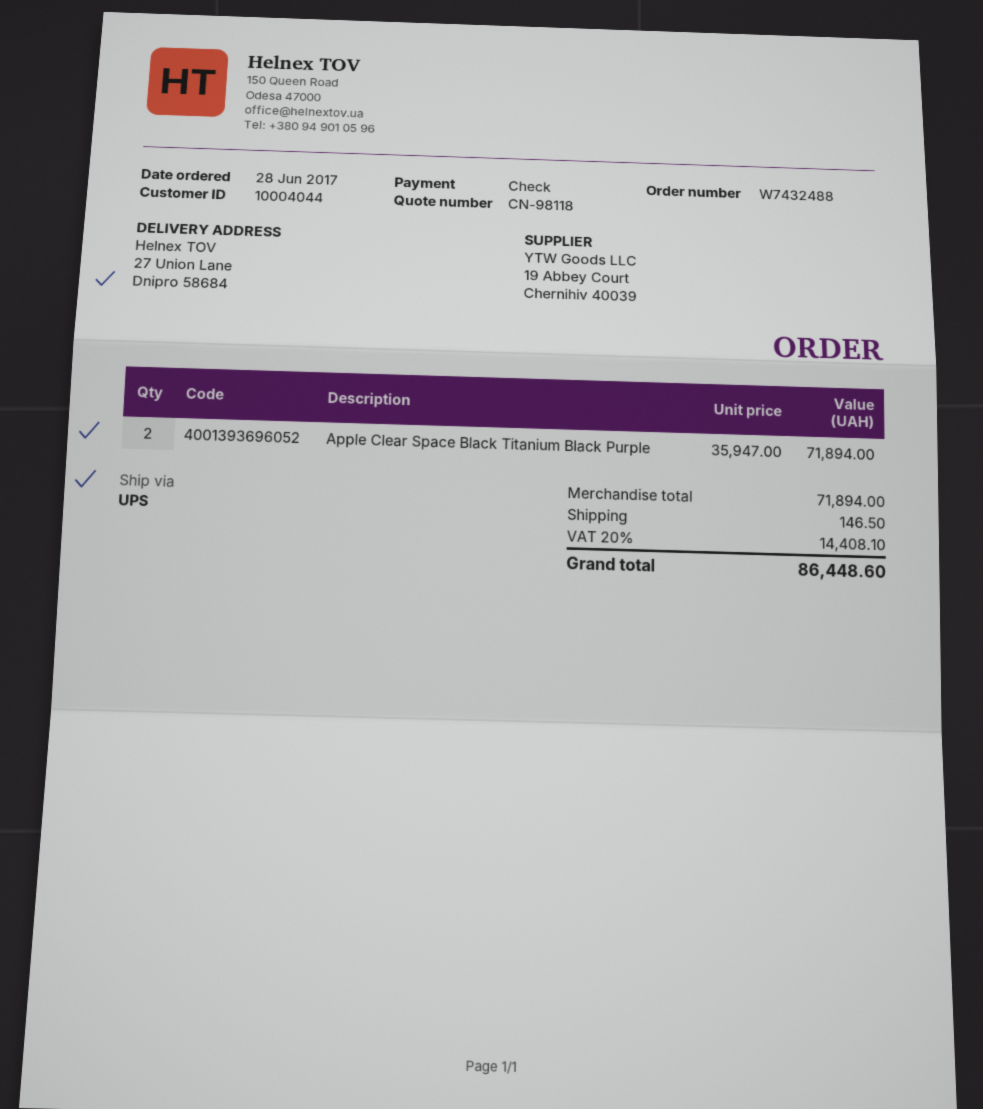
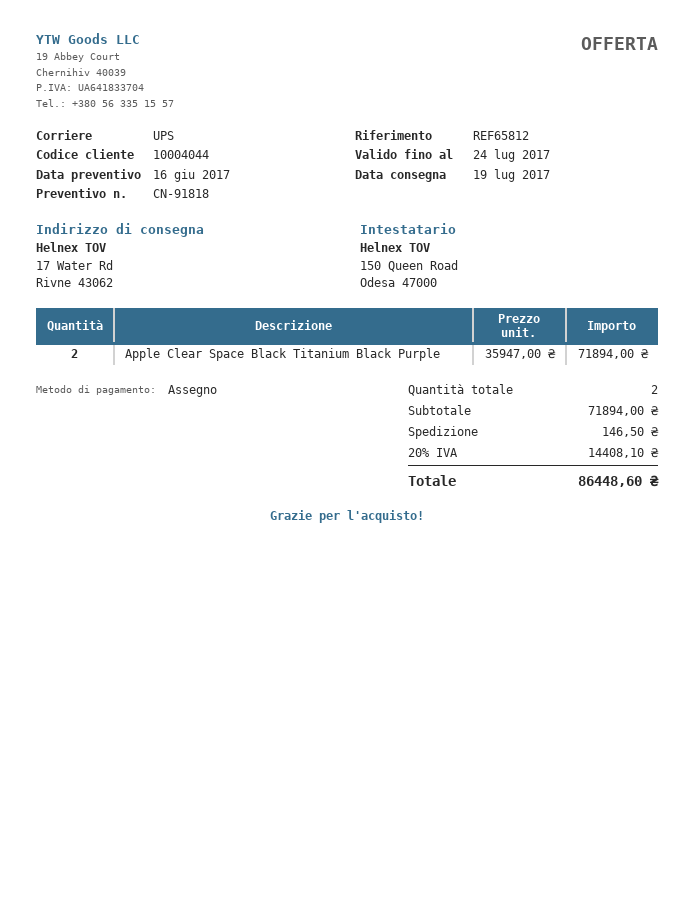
quote number: CN-98118 -> CN-91818
ship to: 27 Union Lane, Dnipro 58684 -> 17 Water Rd, Rivne 43062

